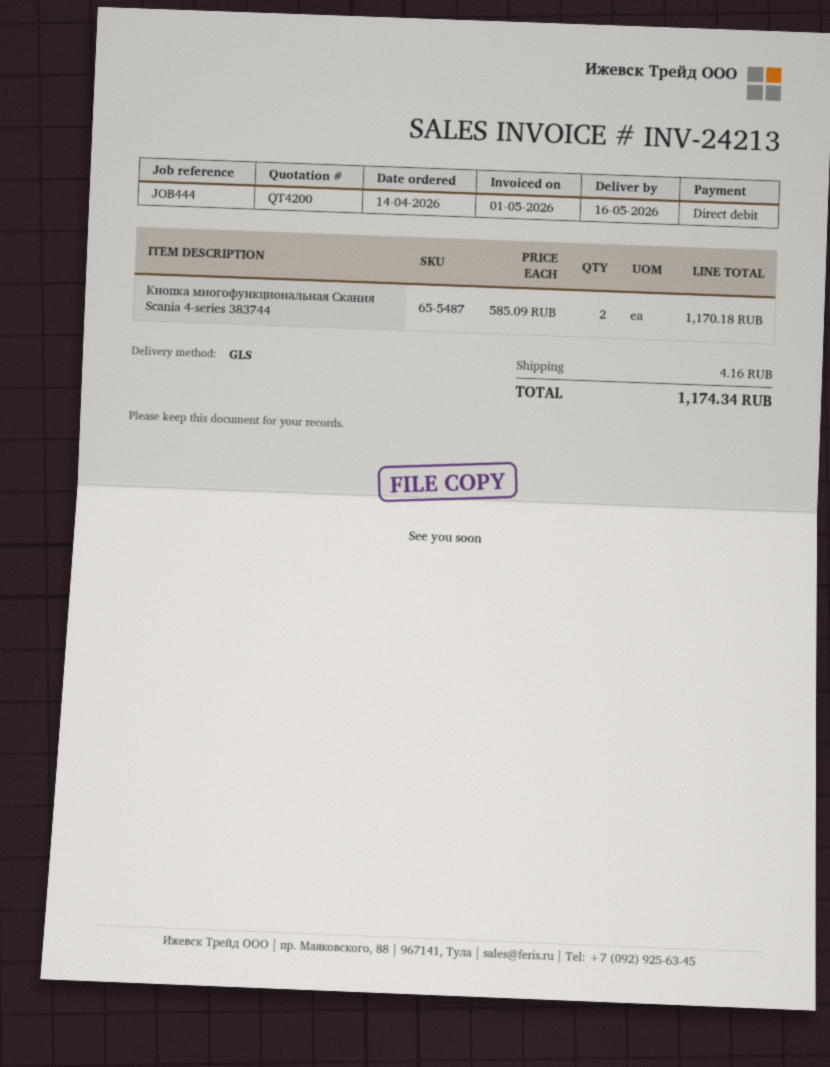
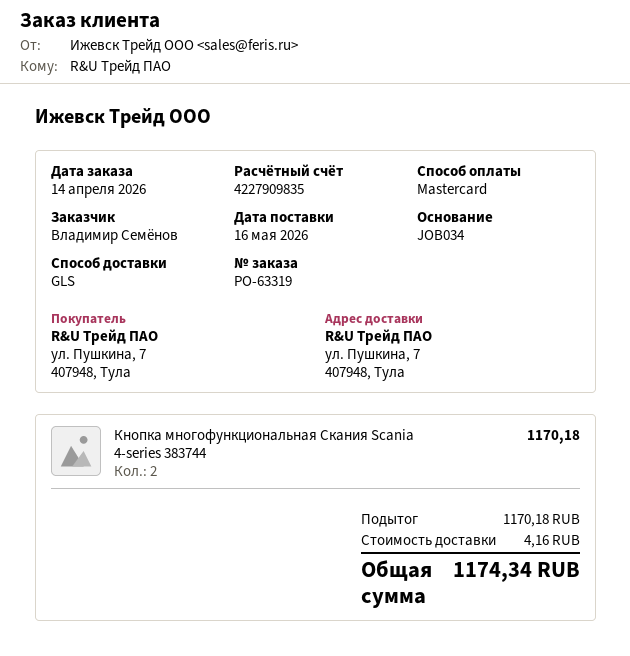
reference: JOB444 -> JOB034
payment method: direct debit -> Mastercard

